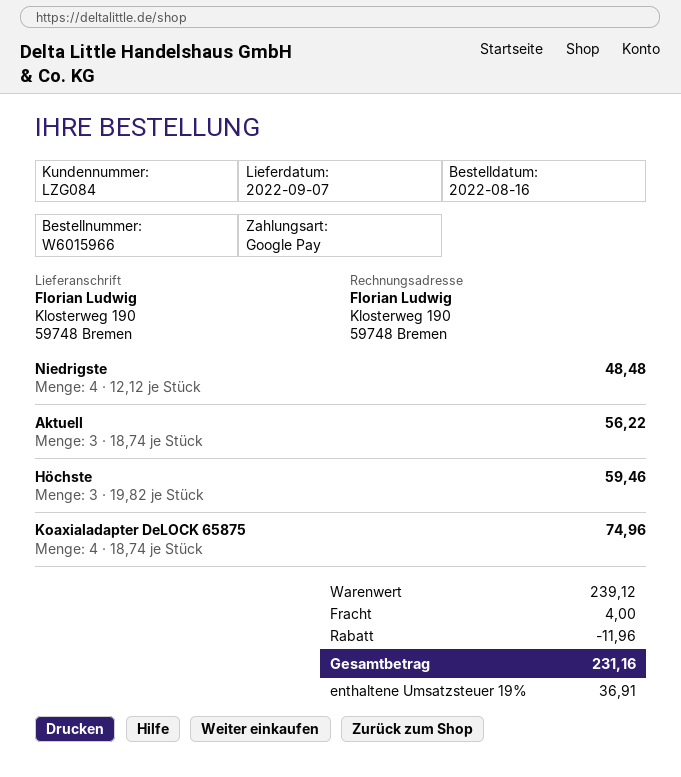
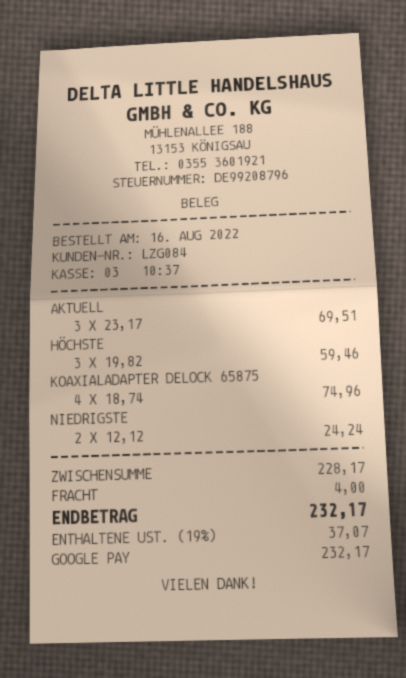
Niedrigste: 4 x 12.12 = 48.48 -> 2 x 12.12 = 24.24
Aktuell: 3 x 18.74 = 56.22 -> 3 x 23.17 = 69.51
subtotal: 239.12 -> 228.17
discount: 11.96 -> none
tax: 19% = 36.91 -> 19% = 37.07
total: 231.16 -> 232.17

